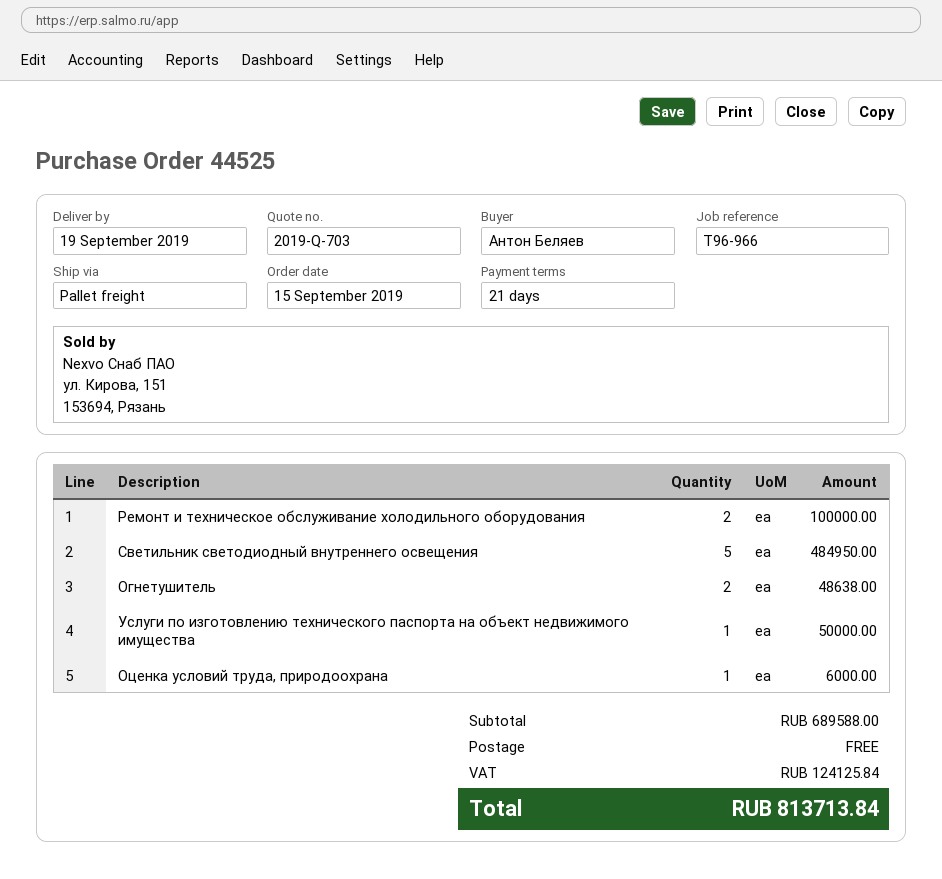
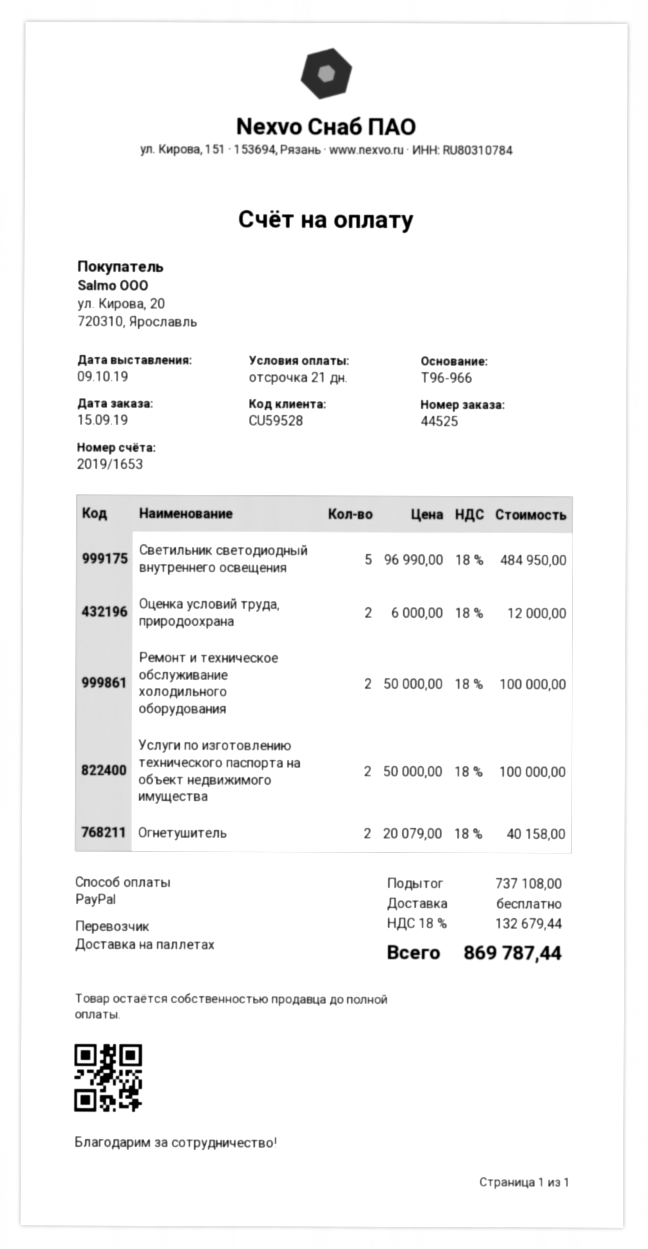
Огнетушитель: 2 for 48638.00 -> 2 for 40158.00
Услуги по изготовлению технического паспорта на объект недвижимого имущества: 1 for 50000.00 -> 2 for 100000.00
Оценка условий труда, природоохрана: 1 for 6000.00 -> 2 for 12000.00
subtotal: 689588.00 -> 737108.00
tax: 124125.84 -> 132679.44
total: 813713.84 -> 869787.44

